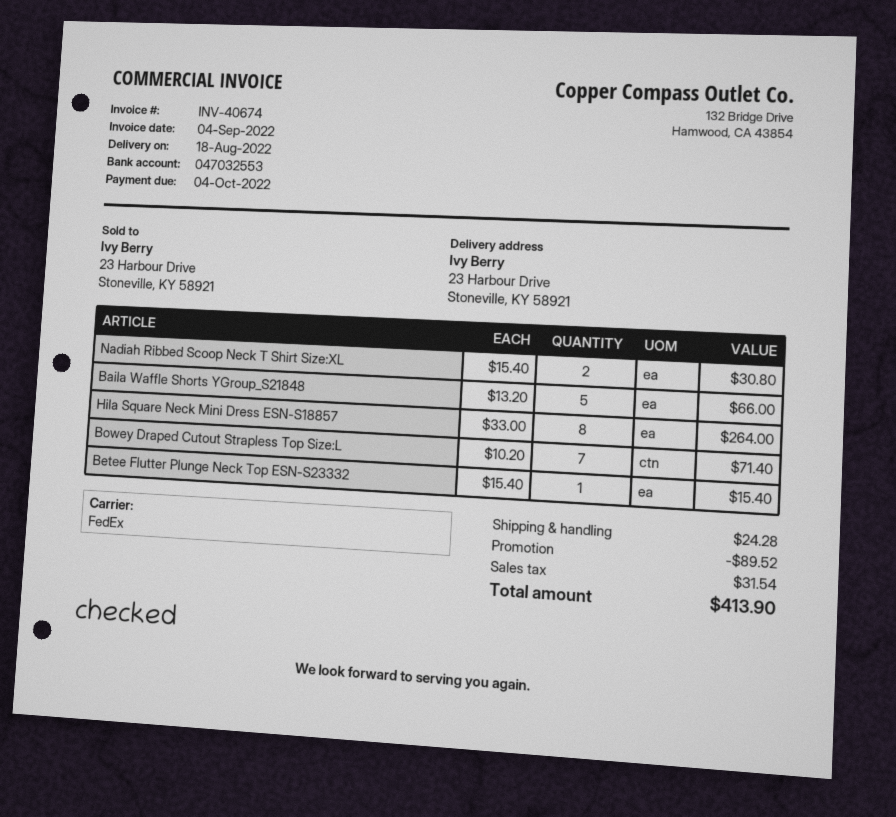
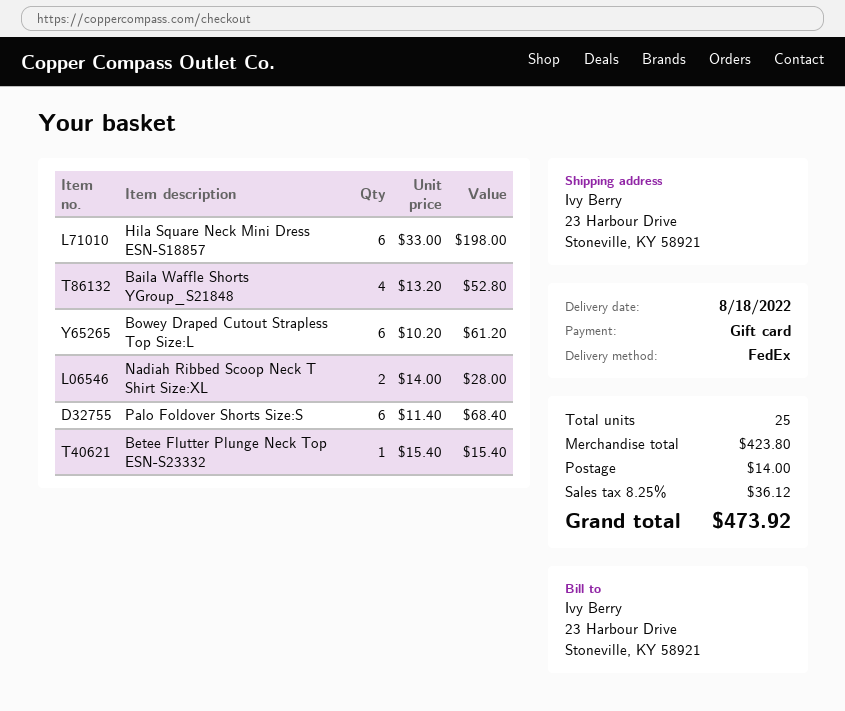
Nadiah Ribbed Scoop Neck T Shirt Size:XL: 2 x 15.40 = 30.80 -> 2 x 14.00 = 28.00
Baila Waffle Shorts YGroup_S21848: 5 x 13.20 = 66.00 -> 4 x 13.20 = 52.80
Hila Square Neck Mini Dress ESN-S18857: 8 x 33.00 = 264.00 -> 6 x 33.00 = 198.00
Bowey Draped Cutout Strapless Top Size:L: 7 x 10.20 = 71.40 -> 6 x 10.20 = 61.20
Palo Foldover Shorts Size:S: none -> 6 x 11.40 = 68.40
discount: 89.52 -> none
shipping: 24.28 -> 14.00
tax: 31.54 -> 36.12
total: 413.90 -> 473.92

